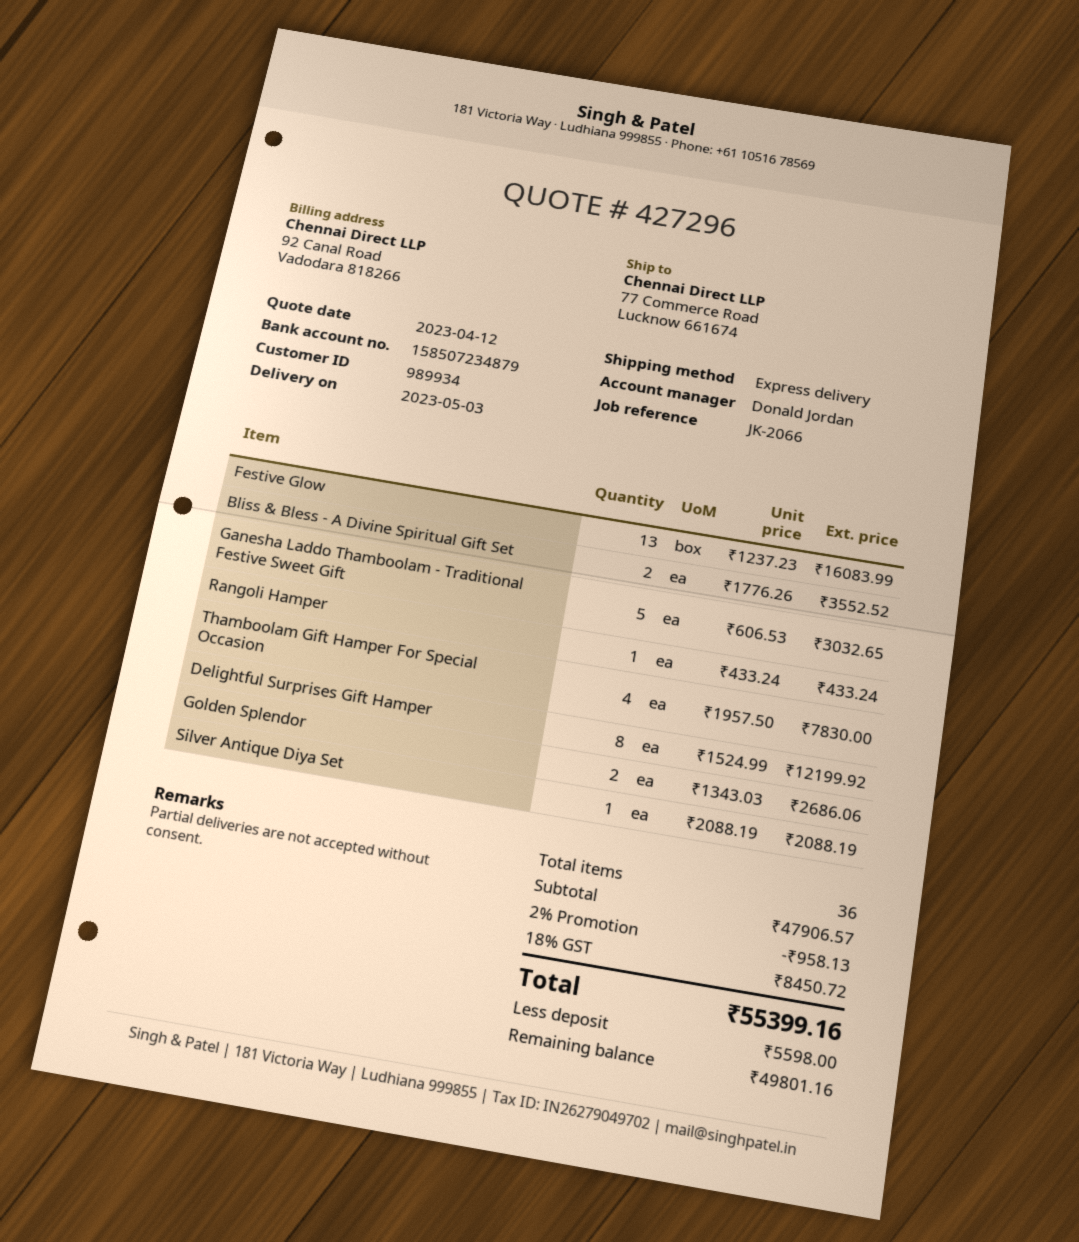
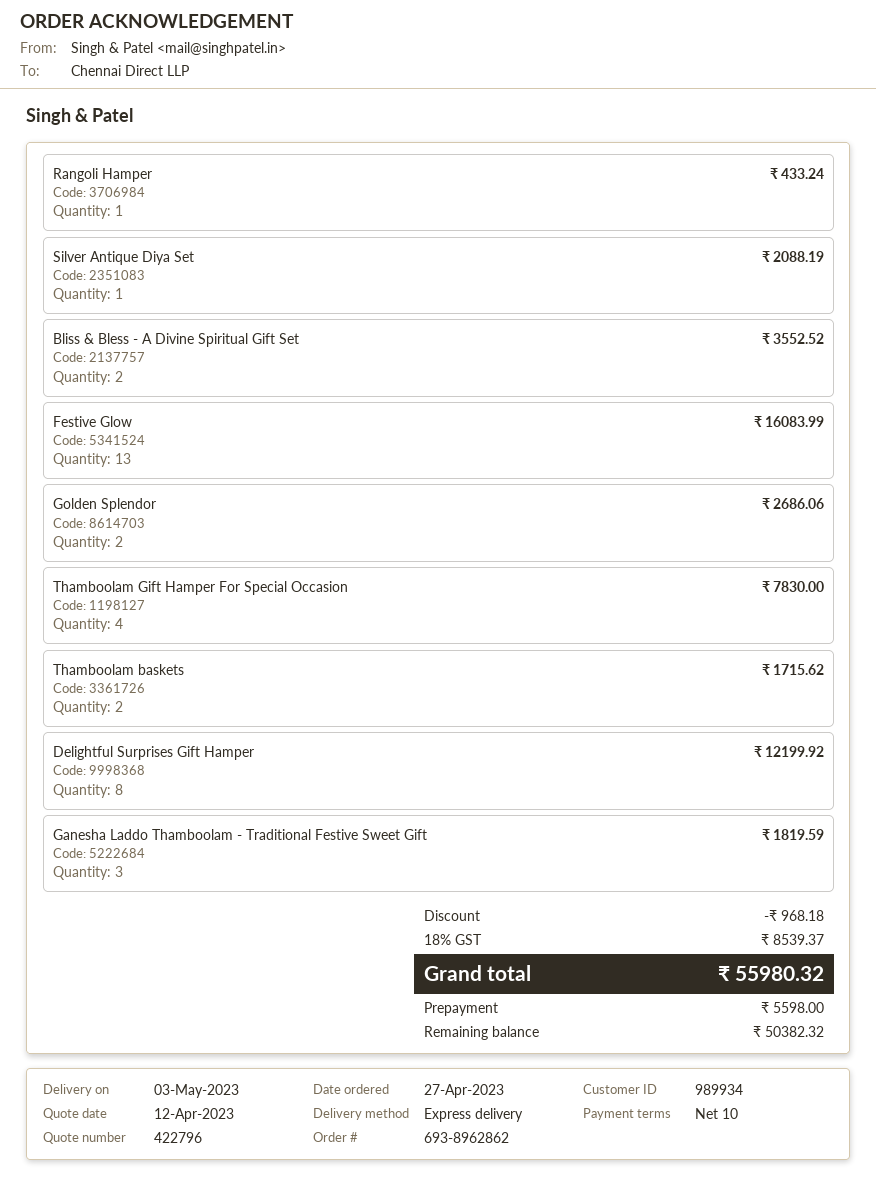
quote number: 427296 -> 422796
Ganesha Laddo Thamboolam - Traditional Festive Sweet Gift: 5 for 3032.65 -> 3 for 1819.59
Thamboolam baskets: none -> 2 for 1715.62
discount: 958.13 -> 968.18
tax: 18% = 8450.72 -> 18% = 8539.37
total: 55399.16 -> 55980.32
balance: 49801.16 -> 50382.32

